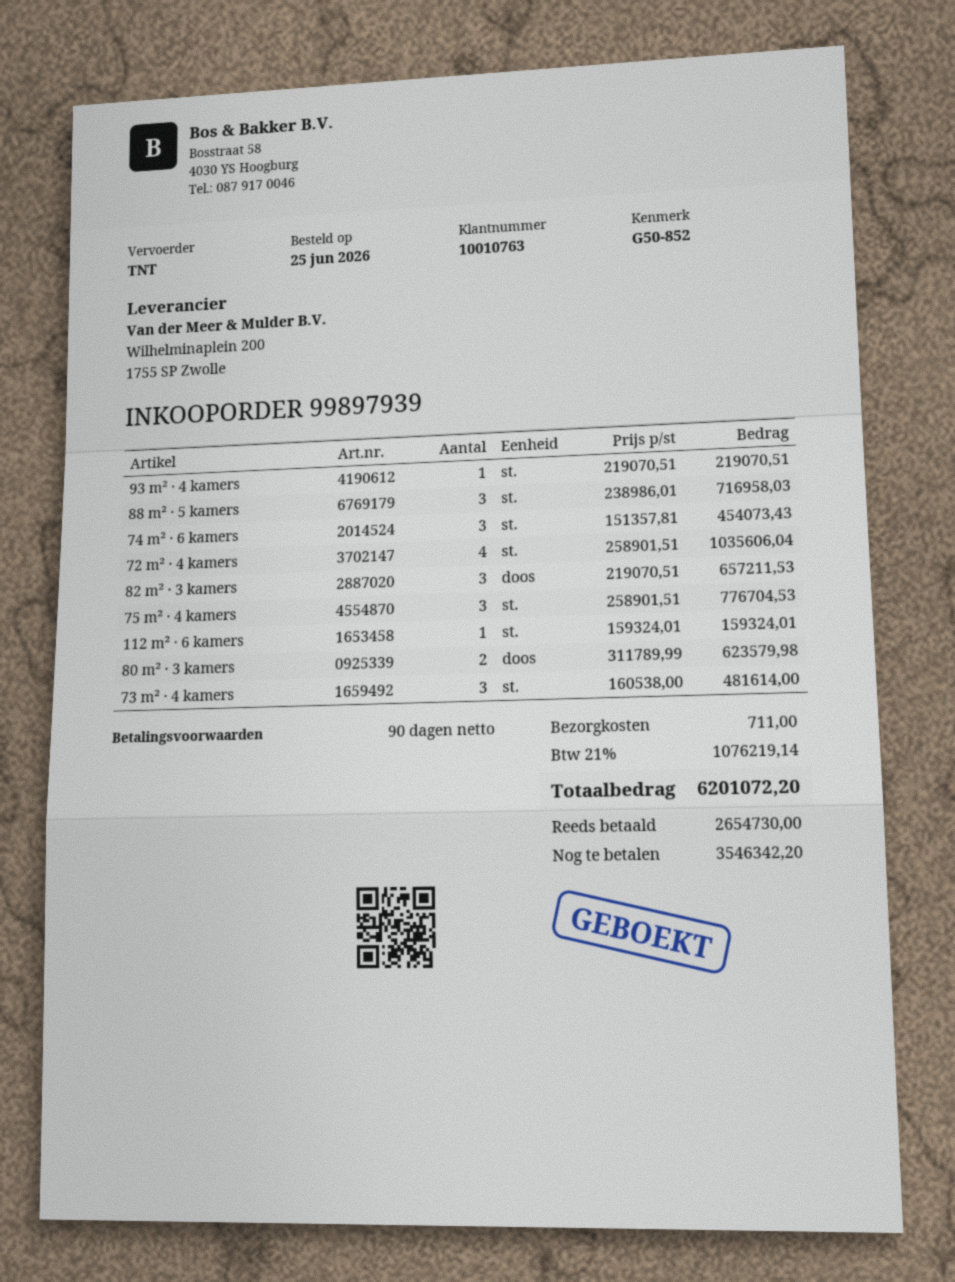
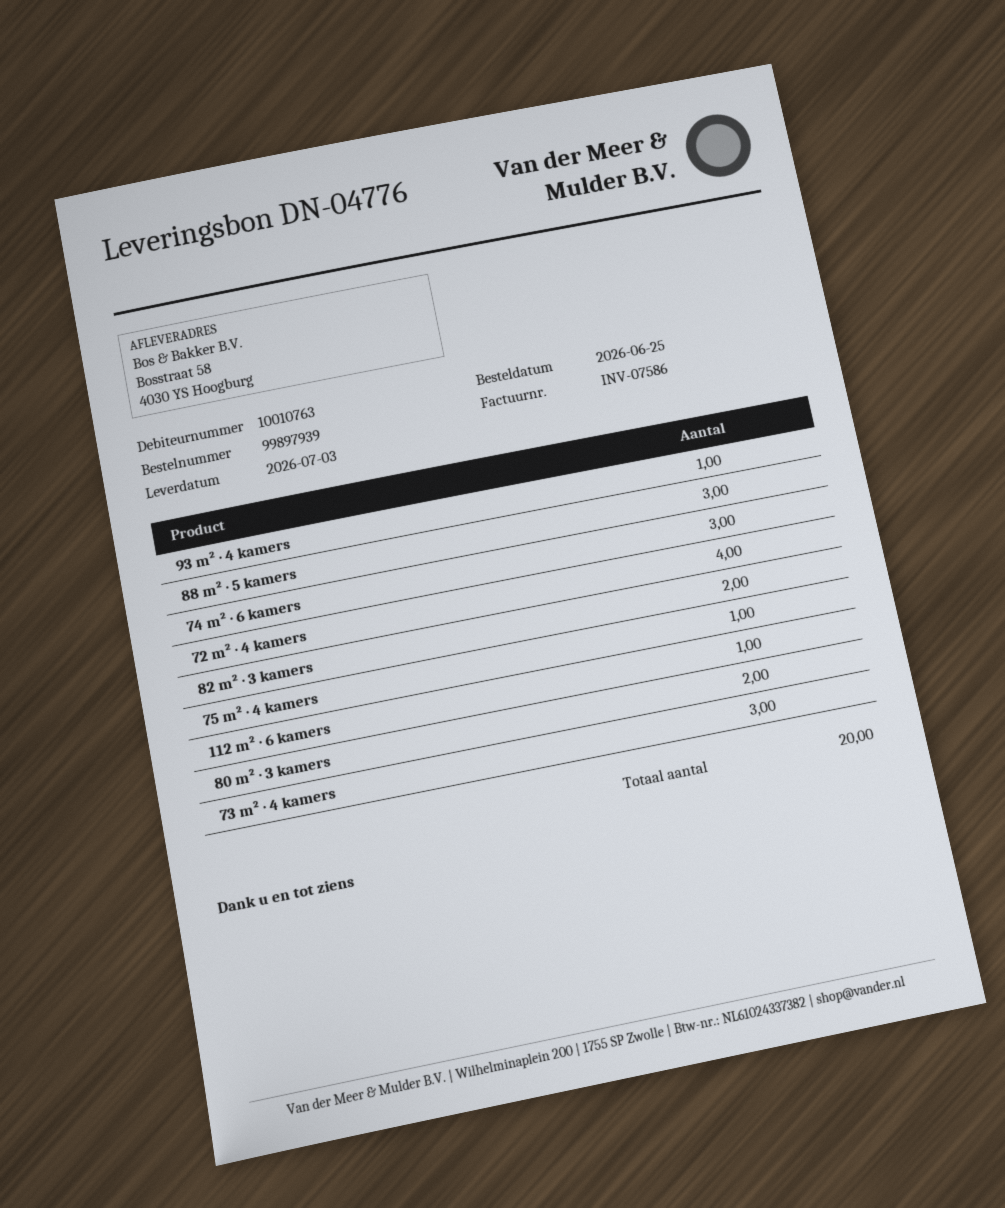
82 m² · 3 kamers: 3 -> 2
75 m² · 4 kamers: 3 -> 1

